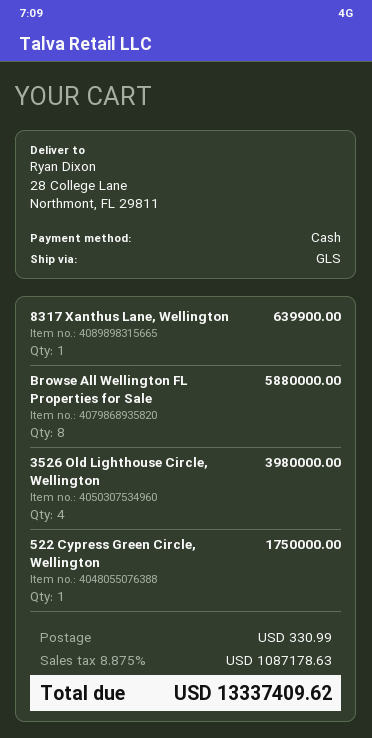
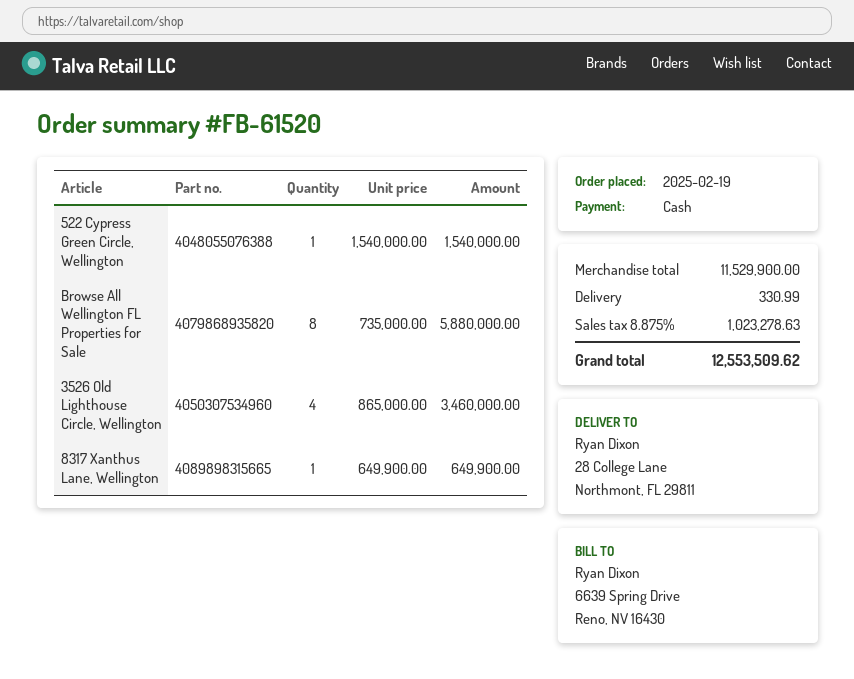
8317 Xanthus Lane, Wellington: 1 for 639900.00 -> 1 for 649900.00
3526 Old Lighthouse Circle, Wellington: 4 for 3980000.00 -> 4 for 3460000.00
522 Cypress Green Circle, Wellington: 1 for 1750000.00 -> 1 for 1540000.00
tax: 8.875% = 1087178.63 -> 8.875% = 1023278.63
total: 13337409.62 -> 12553509.62

